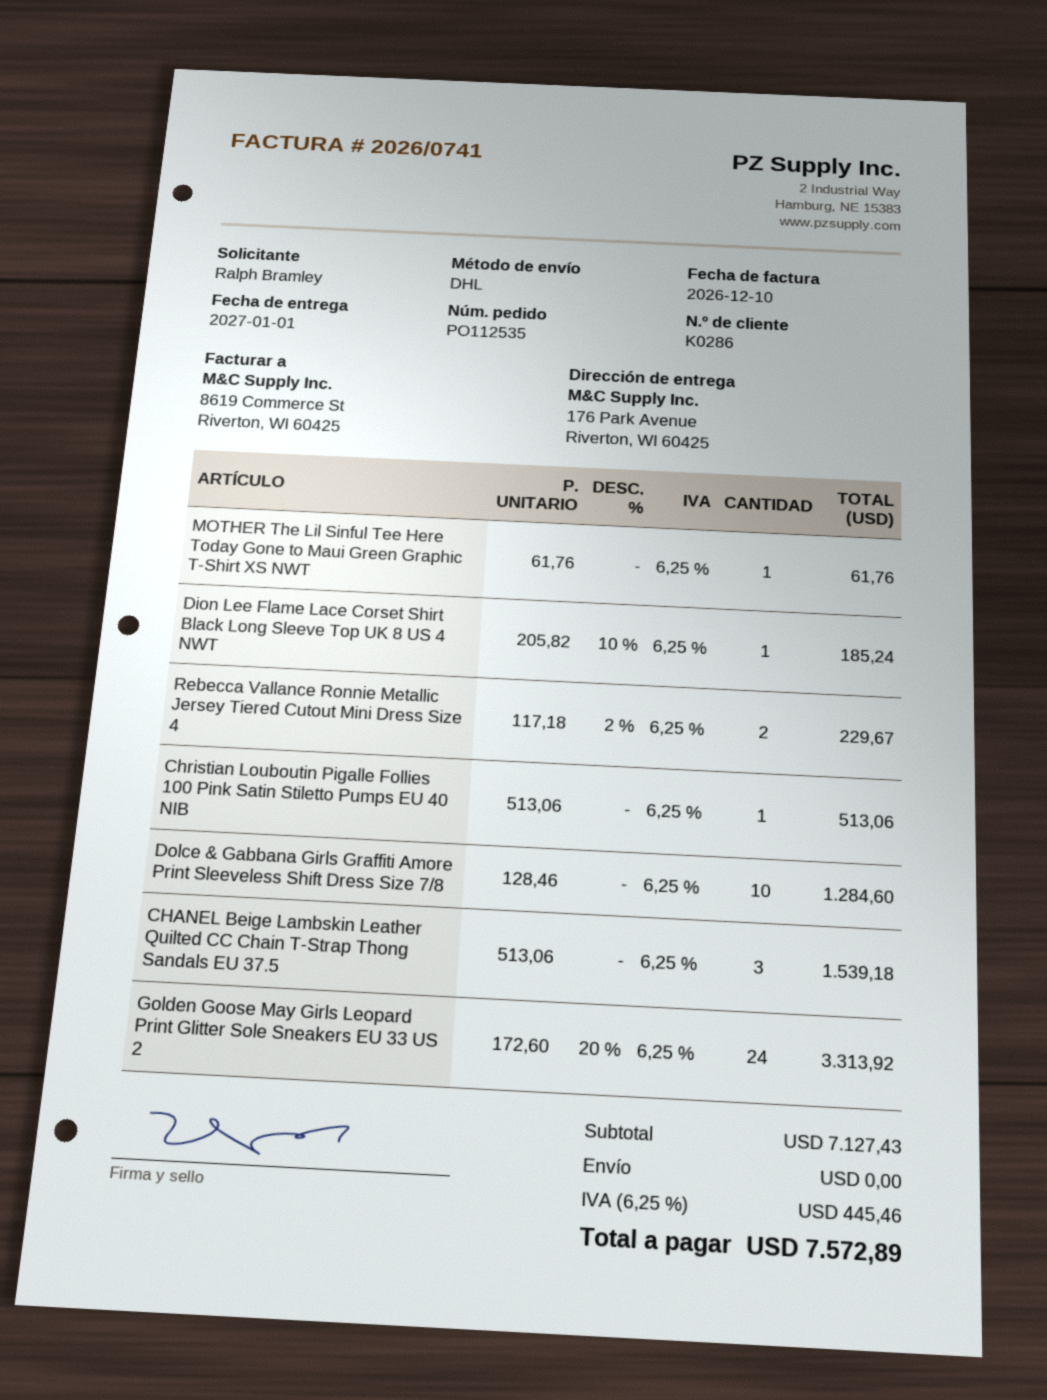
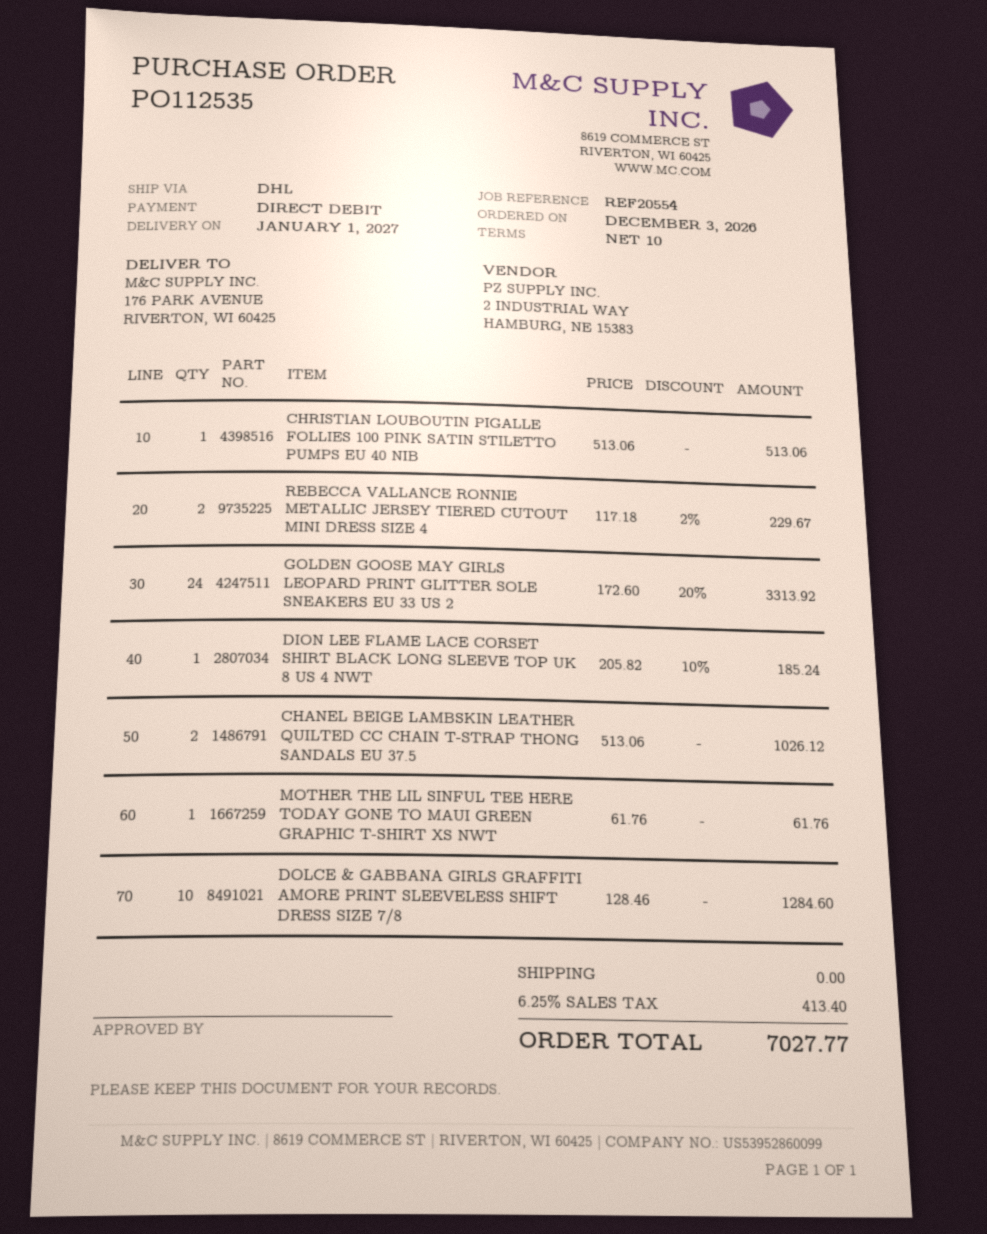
CHANEL Beige Lambskin Leather Quilted CC Chain T-Strap Thong Sandals EU 37.5: 3 x 513.06 = 1539.18 -> 2 x 513.06 = 1026.12
tax: 6.25% = 445.46 -> 6.25% = 413.40
total: 7572.89 -> 7027.77

